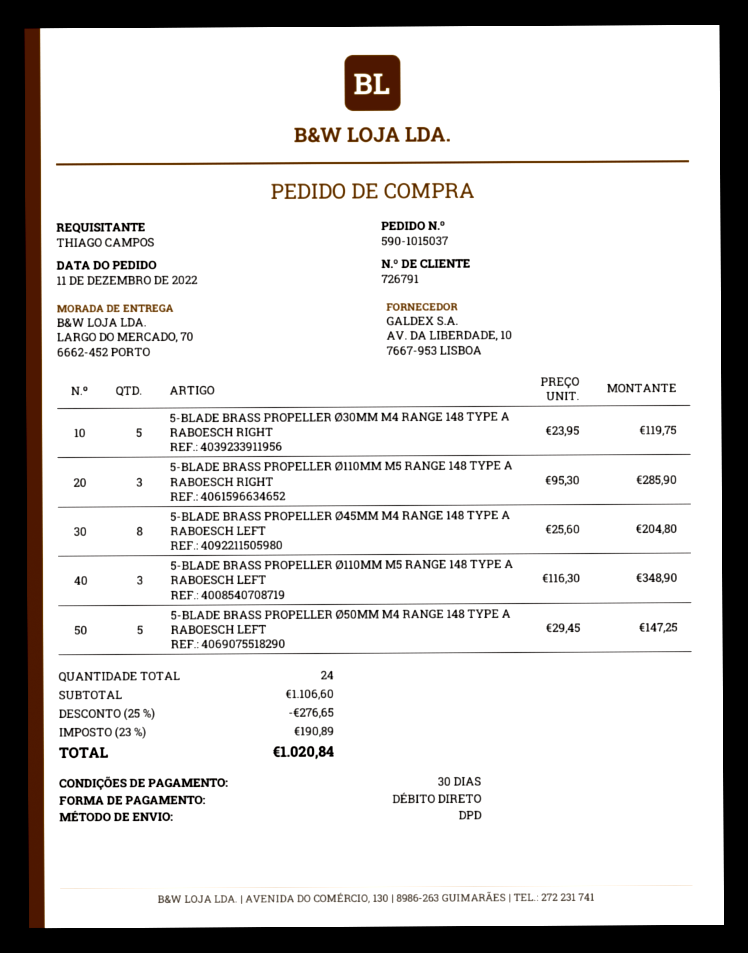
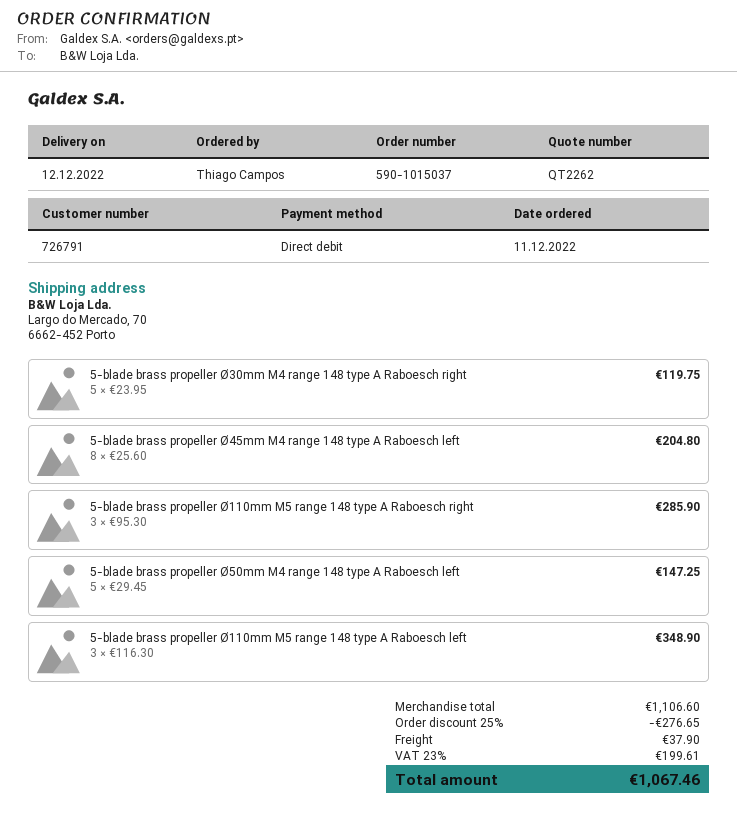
shipping: none -> 37.90
tax: 23% = 190.89 -> 23% = 199.61
total: 1020.84 -> 1067.46

